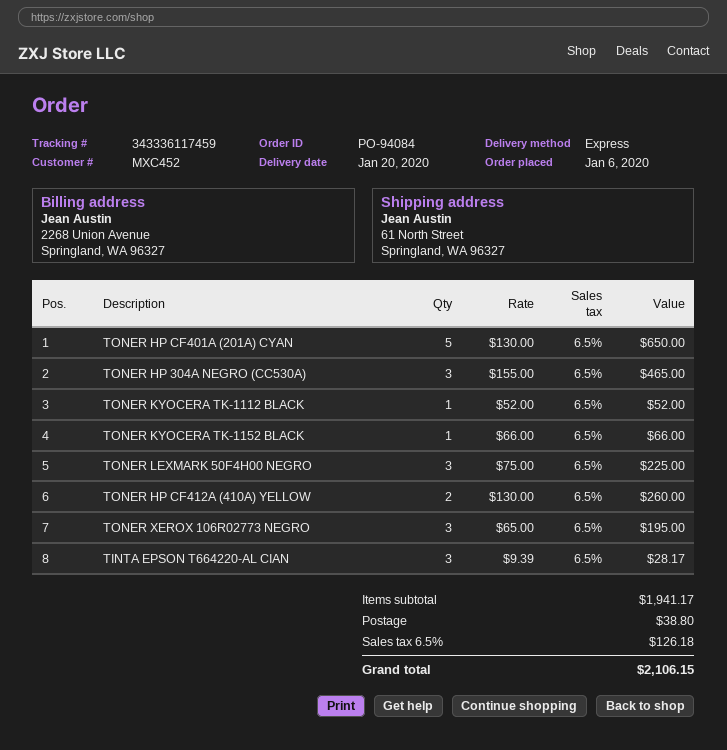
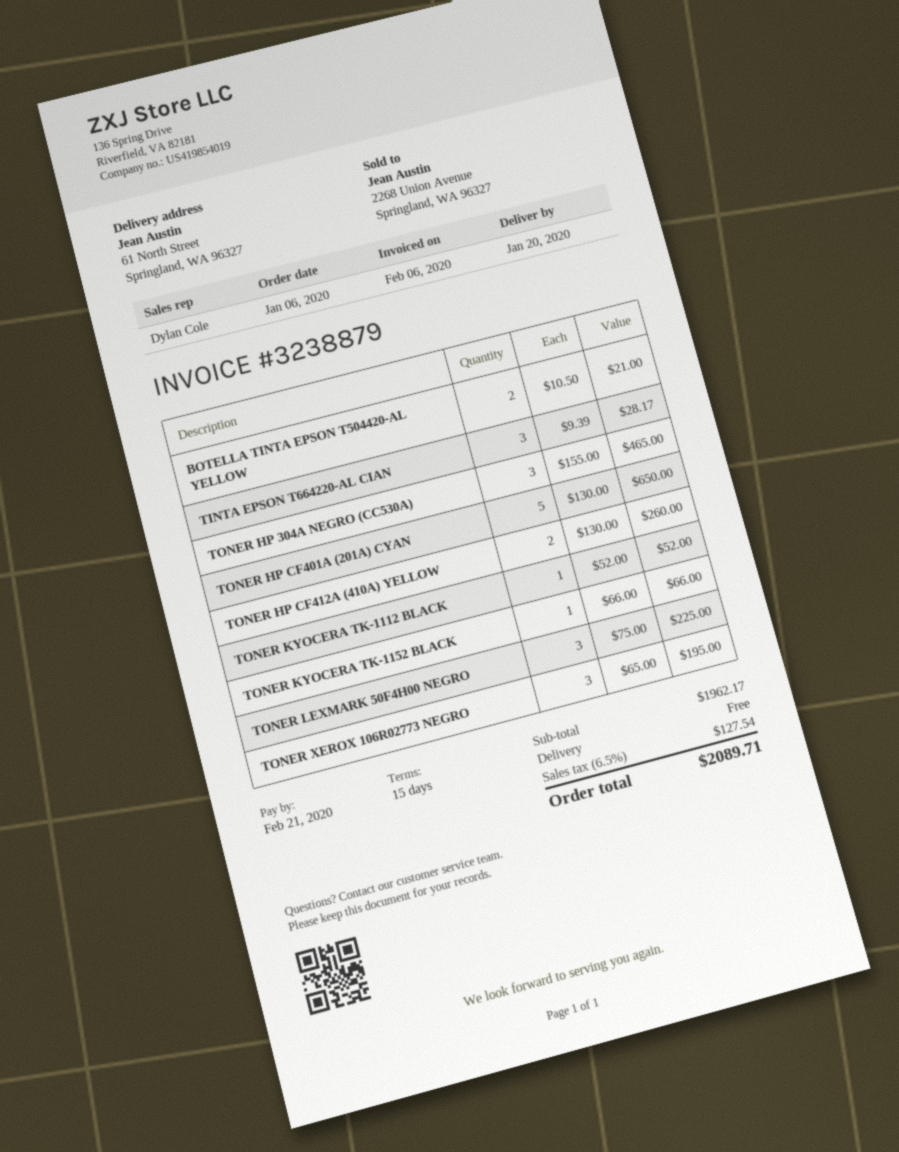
BOTELLA TINTA EPSON T504420-AL YELLOW: none -> 2 x 10.50 = 21.00
subtotal: 1941.17 -> 1962.17
shipping: 38.80 -> 0.00
tax: 6.5% = 126.18 -> 6.5% = 127.54
total: 2106.15 -> 2089.71

